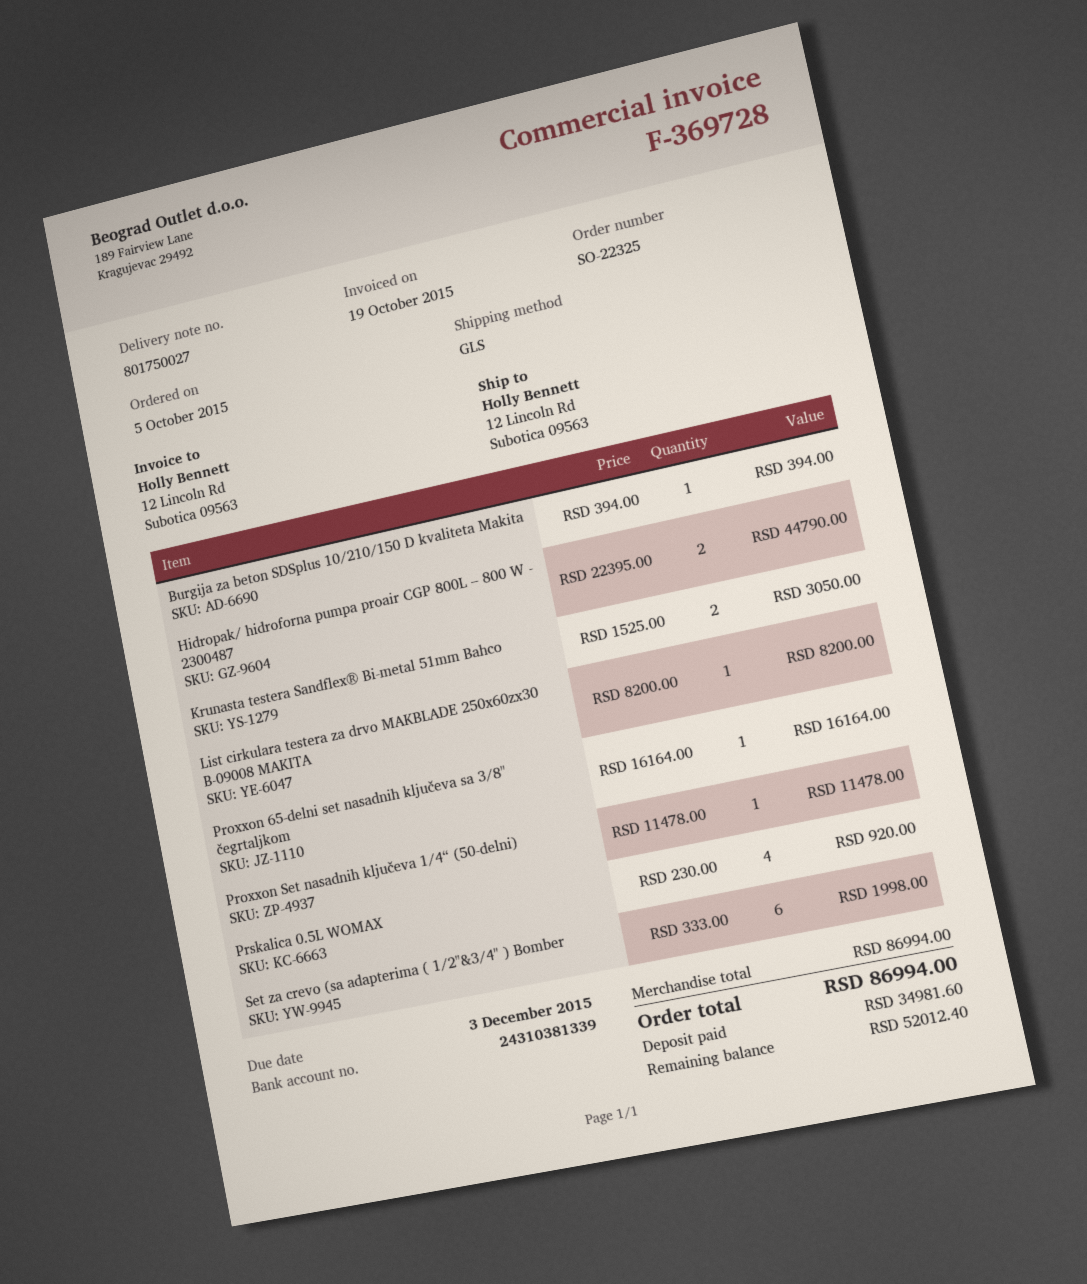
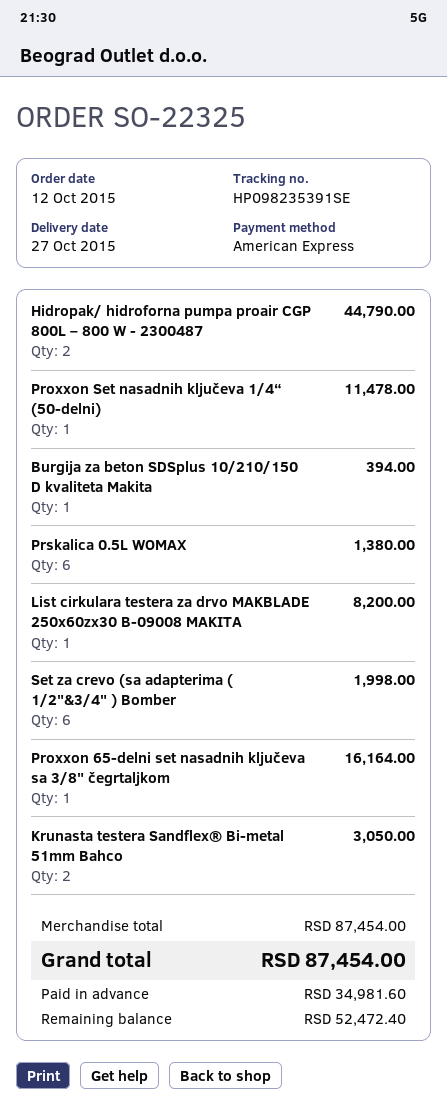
order date: 2015-10-05 -> 2015-10-12
Prskalica 0.5L WOMAX: 4 for 920.00 -> 6 for 1380.00
subtotal: 86994.00 -> 87454.00
total: 86994.00 -> 87454.00
balance: 52012.40 -> 52472.40

